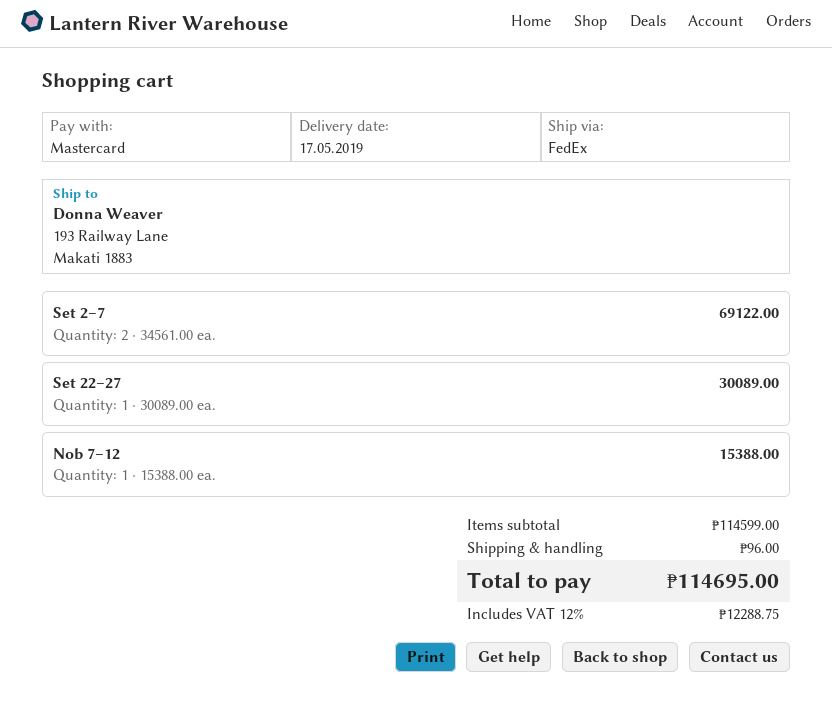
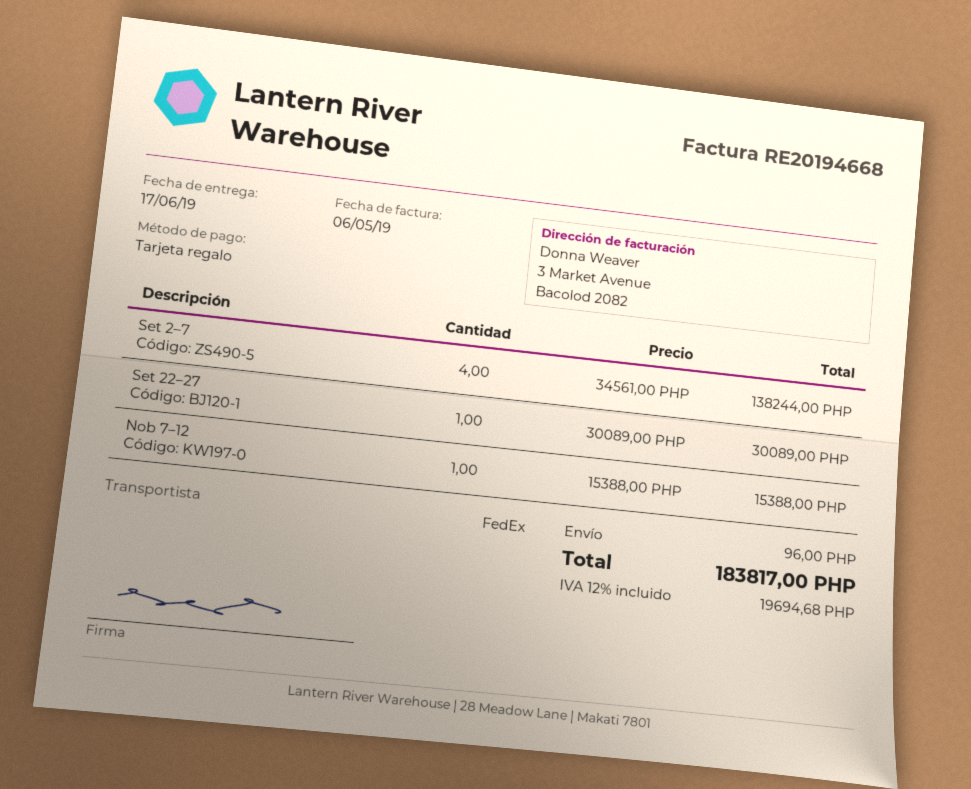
delivery date: 2019-05-17 -> 2019-06-17
payment method: Mastercard -> gift card
Set 2–7: 2 x 34561.00 = 69122.00 -> 4 x 34561.00 = 138244.00
tax: 12% = 12288.75 -> 12% = 19694.68
total: 114695.00 -> 183817.00

